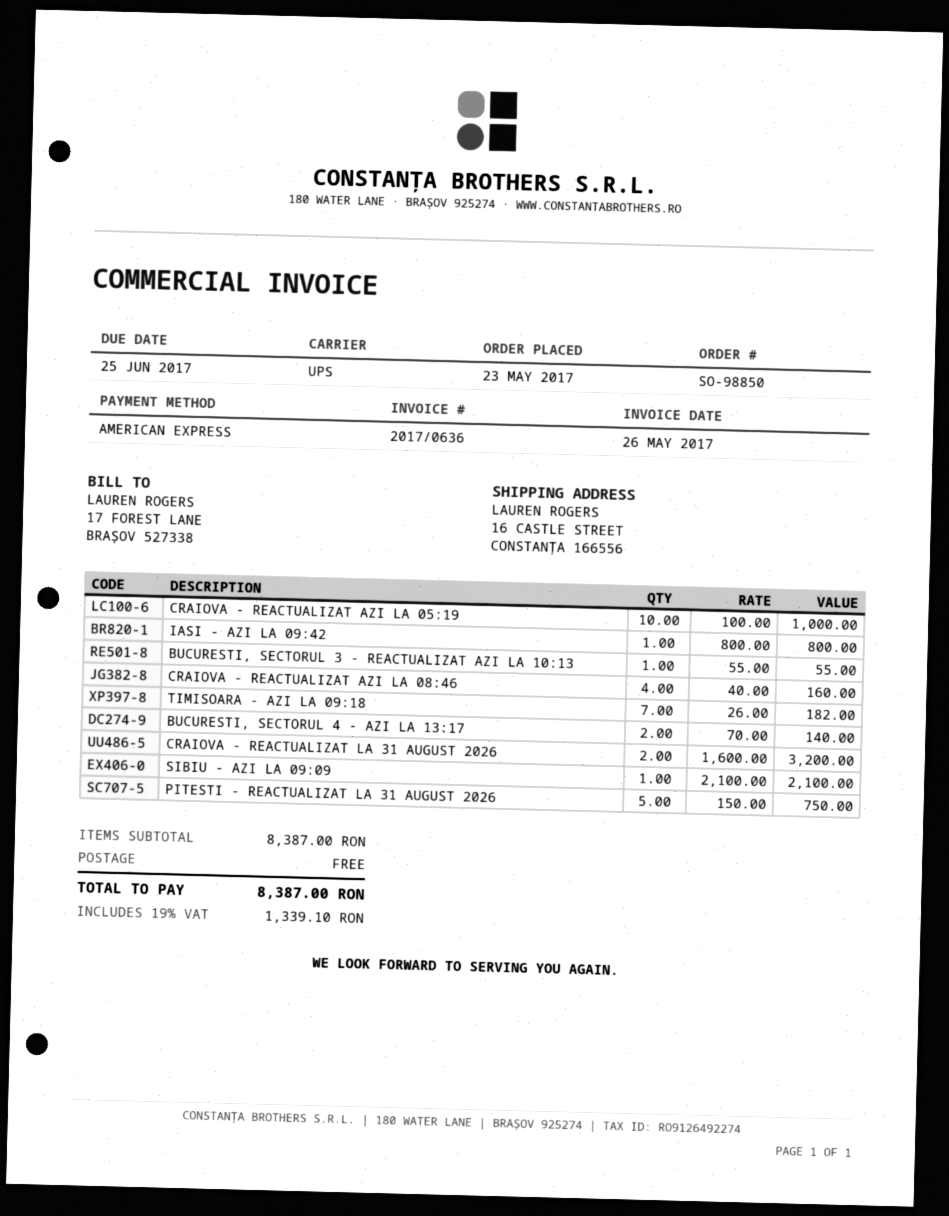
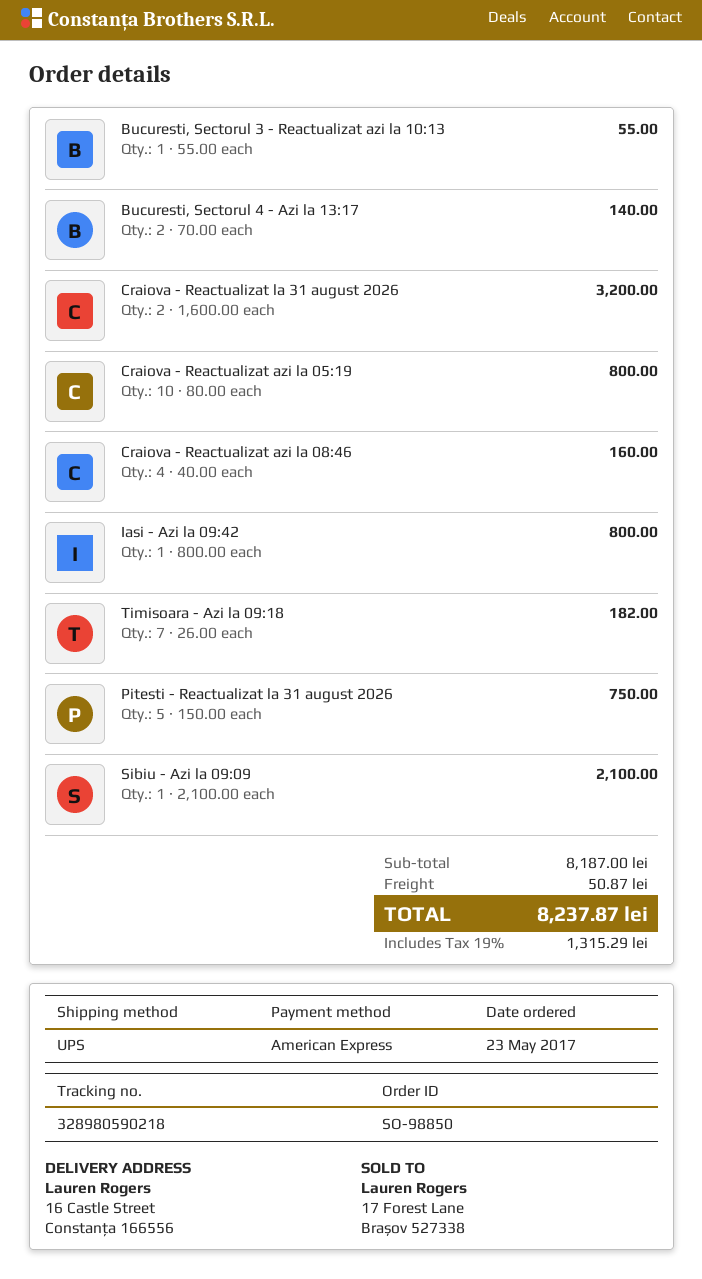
CRAIOVA - REACTUALIZAT AZI LA 05:19: 10 x 100.00 = 1000.00 -> 10 x 80.00 = 800.00
subtotal: 8387.00 -> 8187.00
shipping: 0.00 -> 50.87
tax: 19% = 1339.10 -> 19% = 1315.29
total: 8387.00 -> 8237.87

